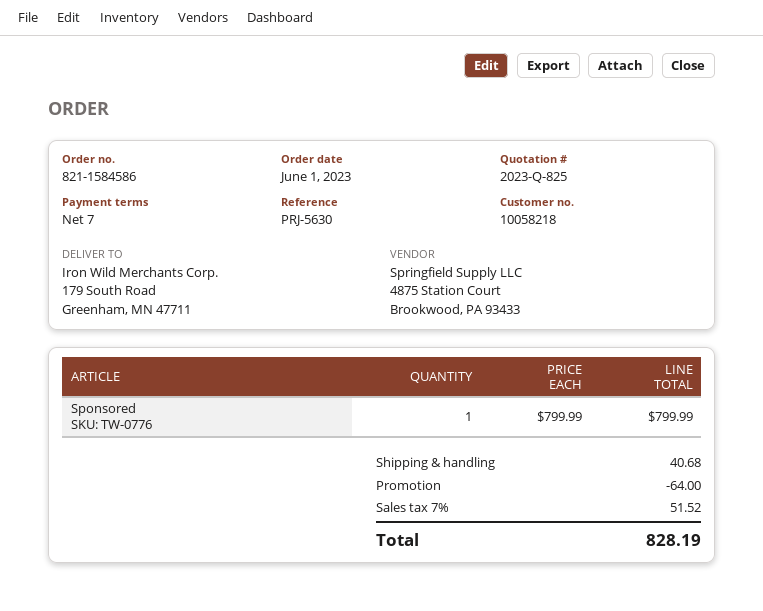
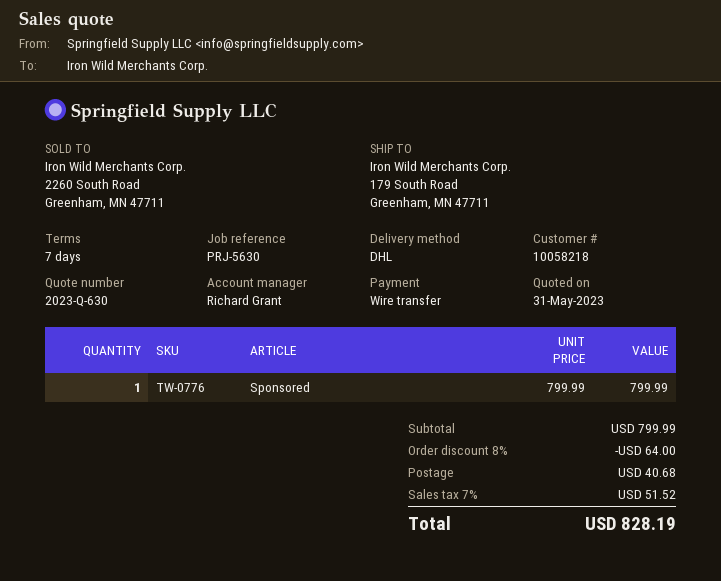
quote number: 2023-Q-825 -> 2023-Q-630

